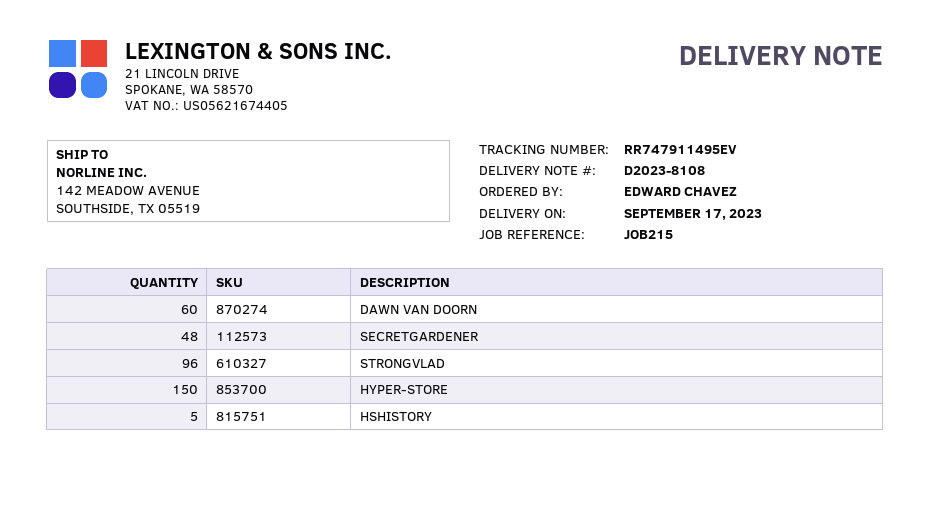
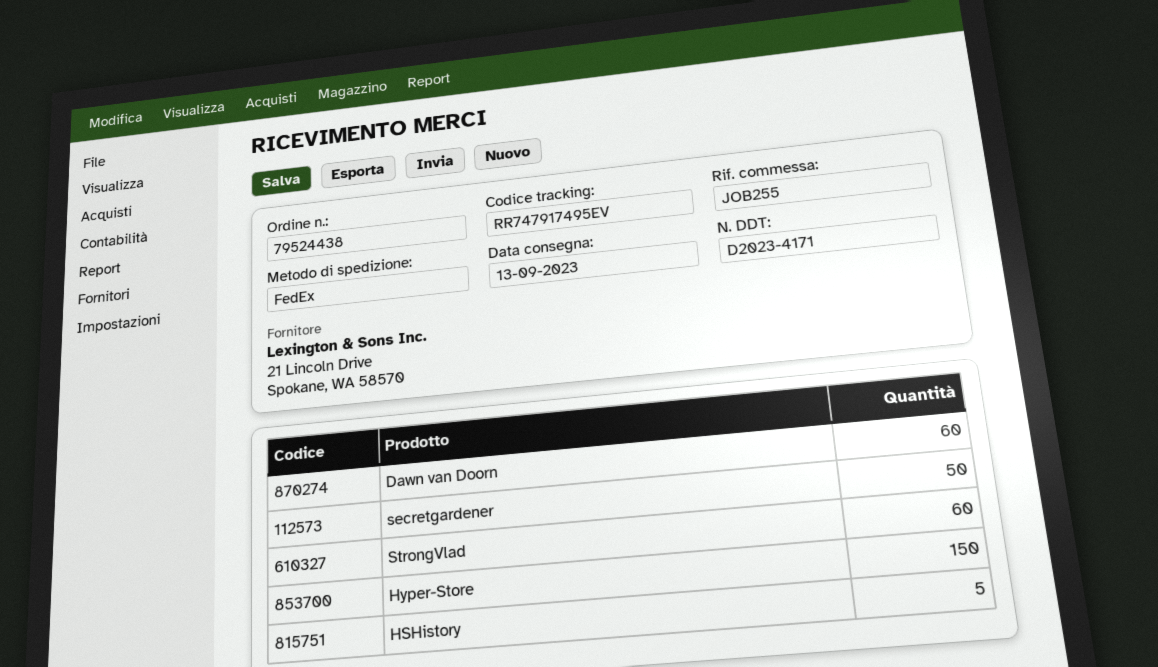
delivery note number: D2023-8108 -> D2023-4171
delivery date: 2023-09-17 -> 2023-09-13
reference: JOB215 -> JOB255
tracking number: RR747911495EV -> RR747917495EV
SECRETGARDENER: 48 -> 50
STRONGVLAD: 96 -> 60

